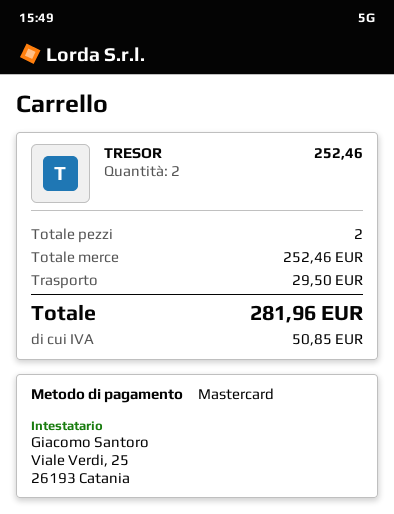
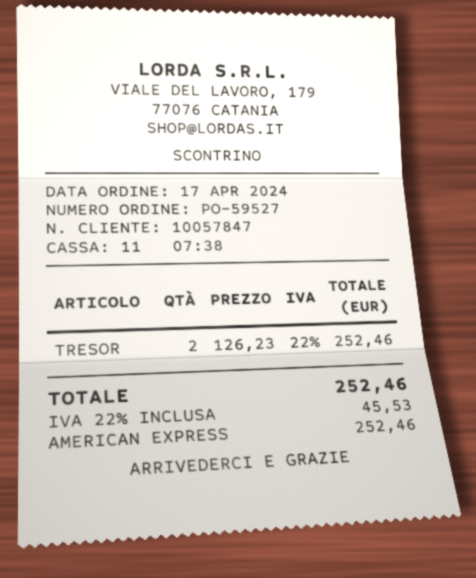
payment method: Mastercard -> American Express
shipping: 29.50 -> none
tax: 50.85 -> 45.53
total: 281.96 -> 252.46

